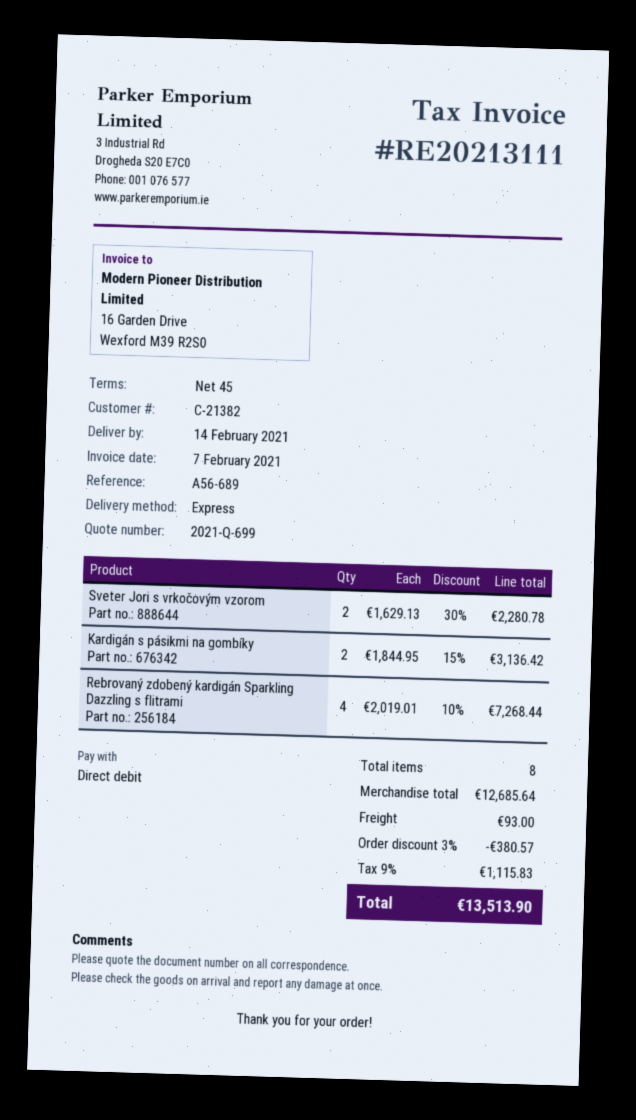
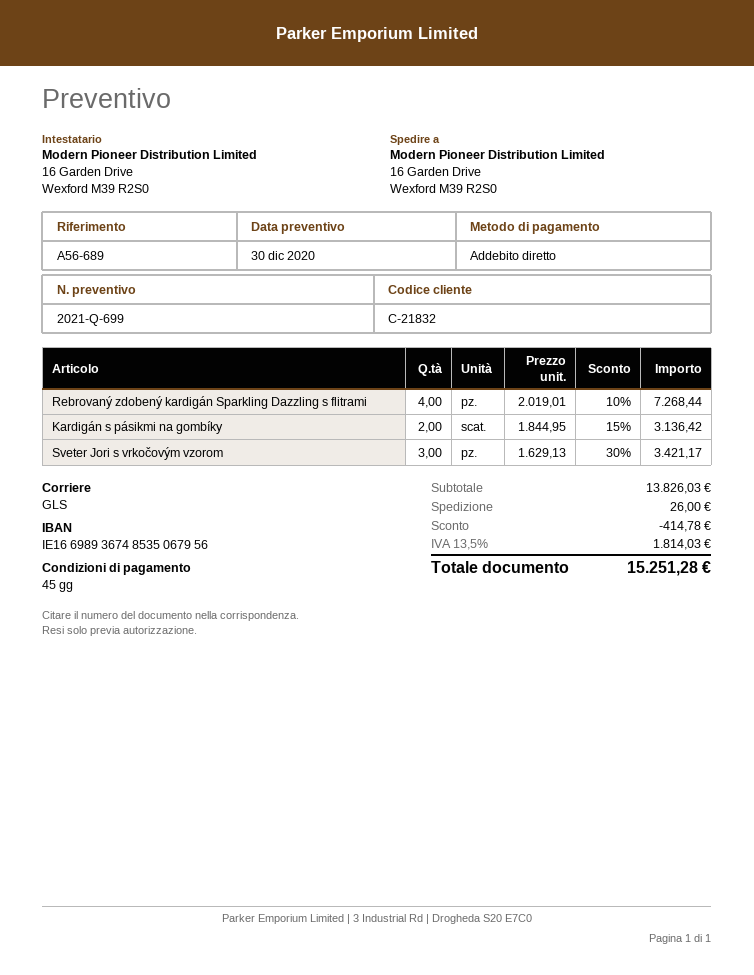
customer number: C-21382 -> C-21832
shipping method: express -> GLS
Sveter Jori s vrkočovým vzorom: 2 x 1629.13 - 30% = 2280.78 -> 3 x 1629.13 - 30% = 3421.17
subtotal: 12685.64 -> 13826.03
discount: 380.57 -> 414.78
shipping: 93.00 -> 26.00
tax: 9% = 1115.83 -> 13.5% = 1814.03
total: 13513.90 -> 15251.28

